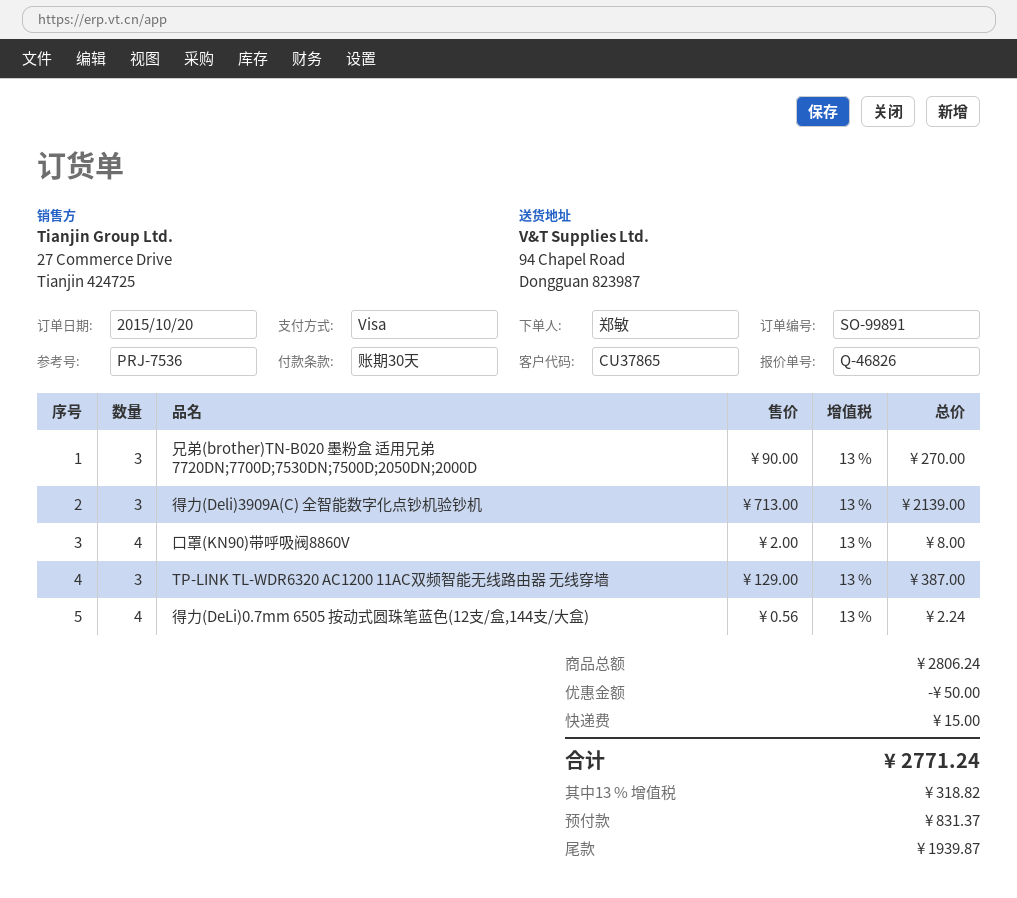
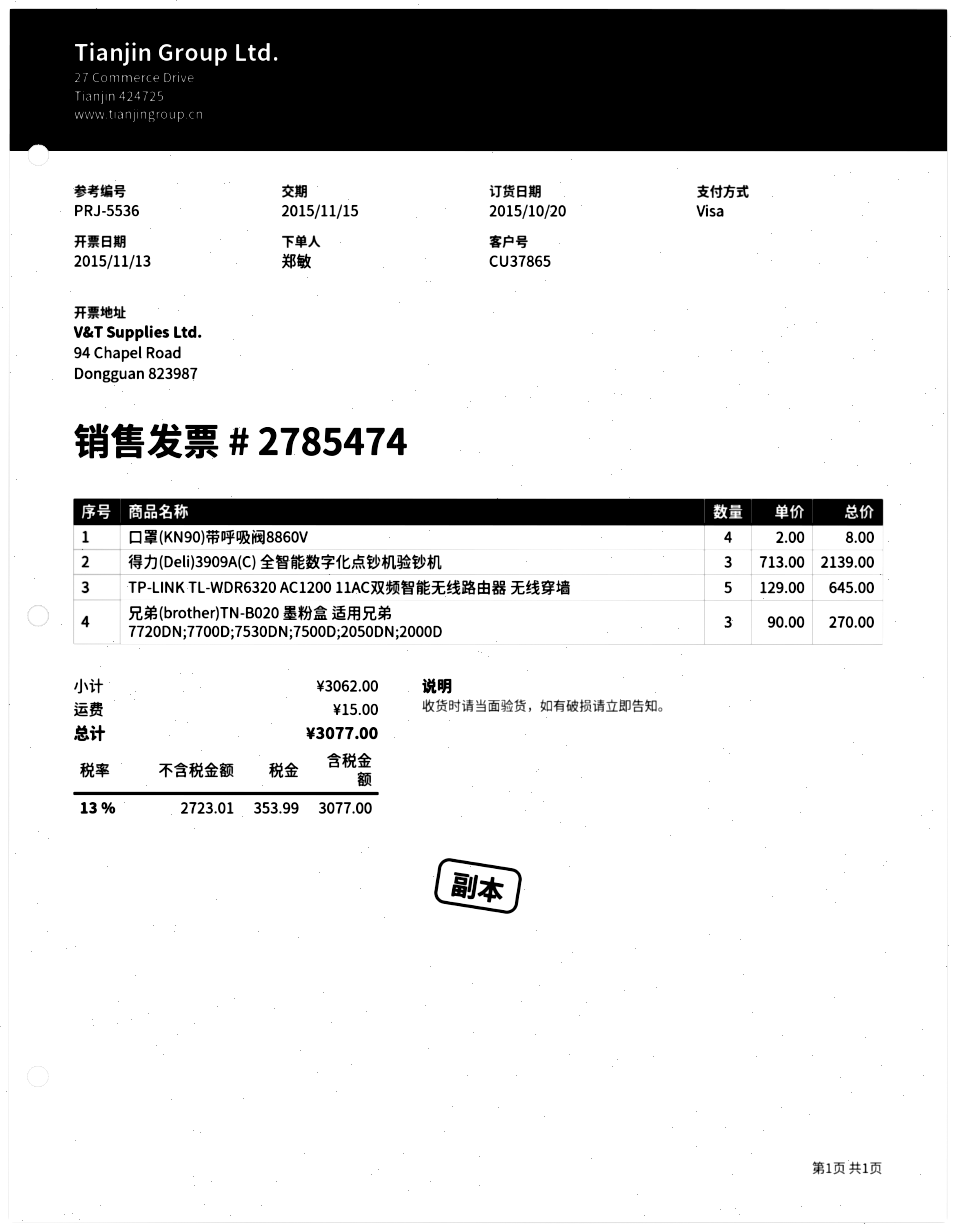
reference: PRJ-7536 -> PRJ-5536
TP-LINK TL-WDR6320 AC1200 11AC双频智能无线路由器 无线穿墙: 3 x 129.00 = 387.00 -> 5 x 129.00 = 645.00
得力(DeLi)0.7mm 6505 按动式圆珠笔蓝色(12支/盒,144支/大盒): 4 x 0.56 = 2.24 -> none
subtotal: 2806.24 -> 3062.00
discount: 50.00 -> none
tax: 13% = 318.82 -> 13% = 353.99
total: 2771.24 -> 3077.00

